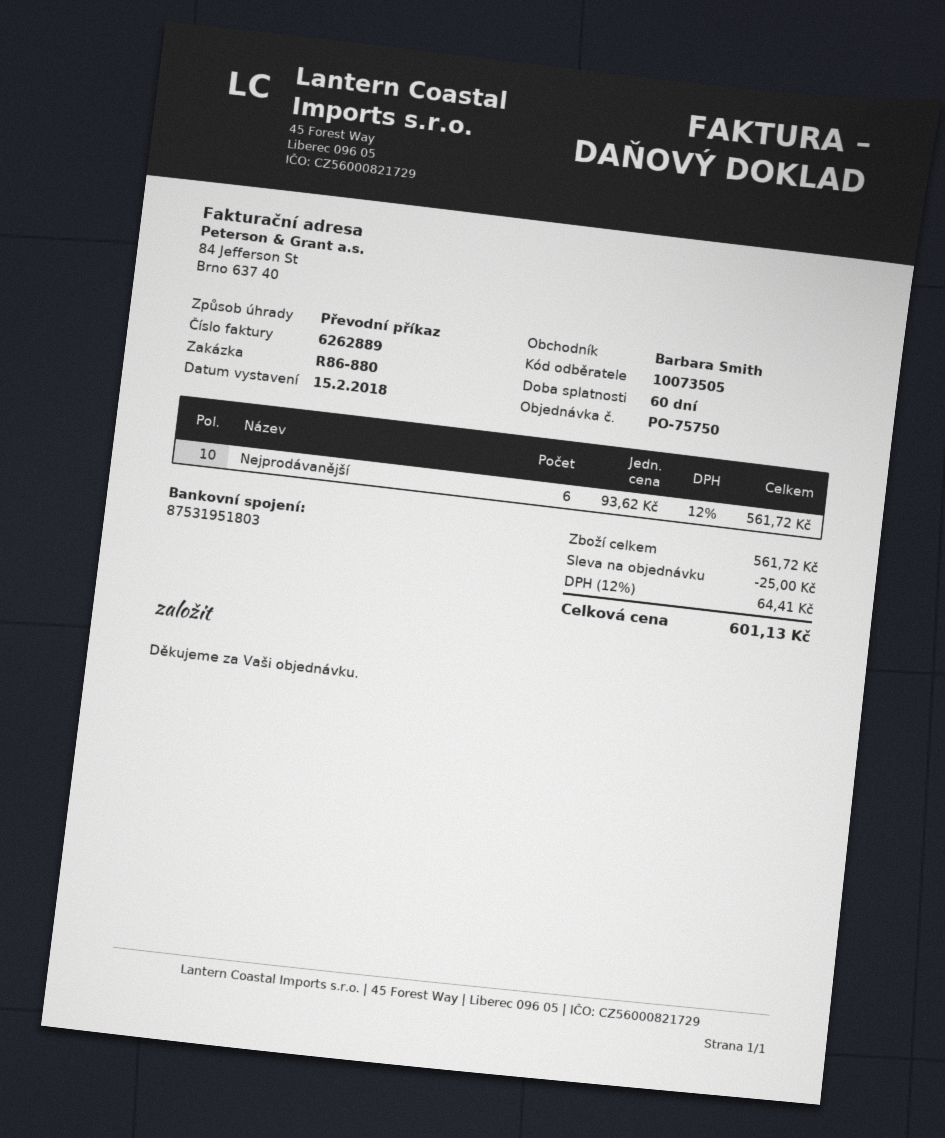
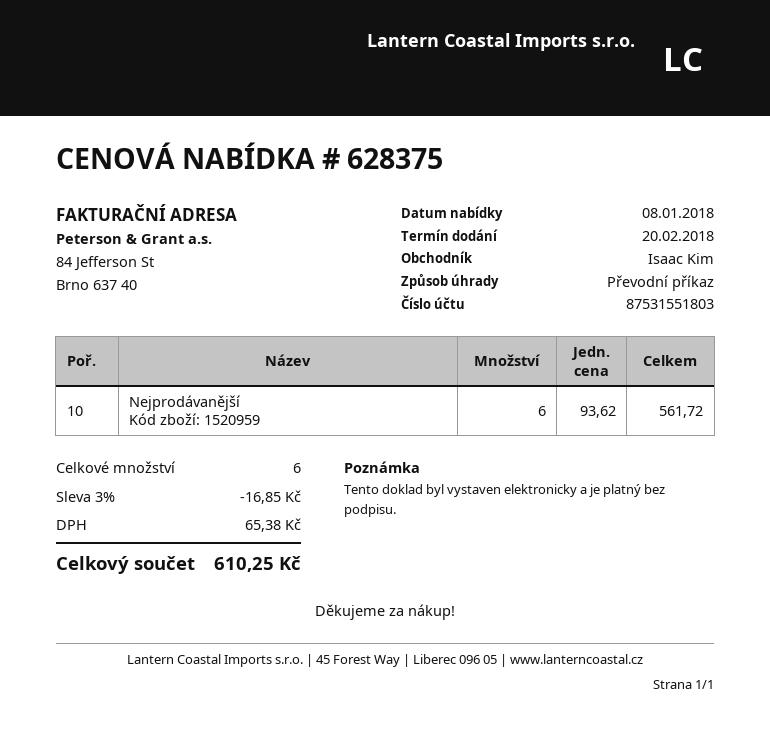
sales rep: Barbara Smith -> Isaac Kim
bank account: 87531951803 -> 87531551803
discount: 25.00 -> 16.85
tax: 64.41 -> 65.38
total: 601.13 -> 610.25

